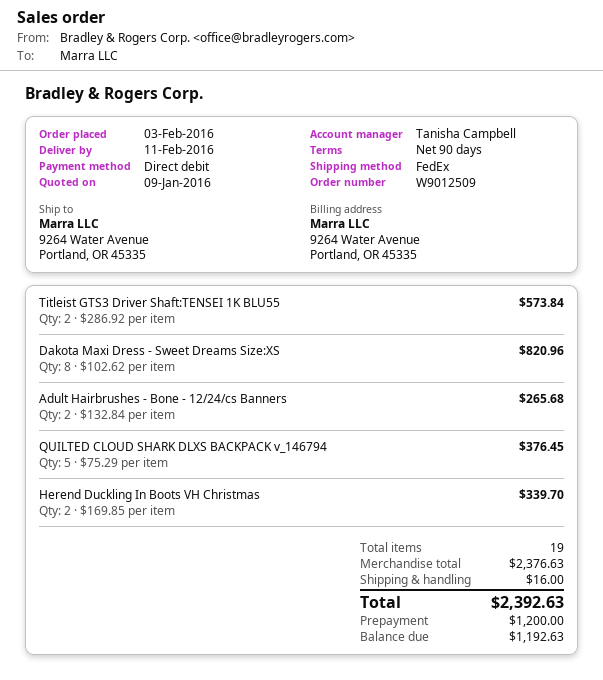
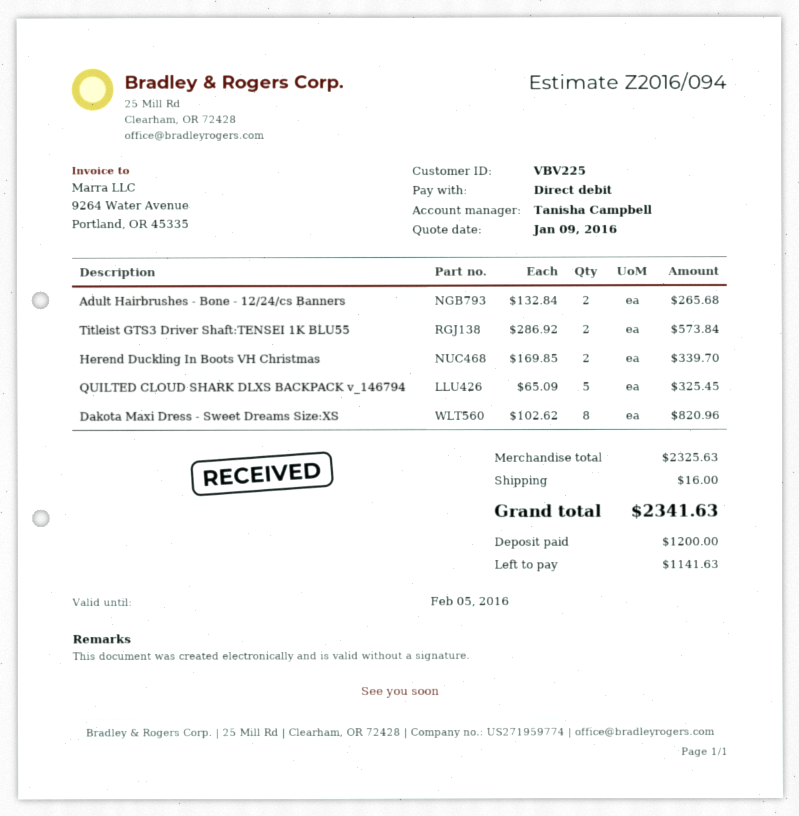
QUILTED CLOUD SHARK DLXS BACKPACK v_146794: 5 x 75.29 = 376.45 -> 5 x 65.09 = 325.45
subtotal: 2376.63 -> 2325.63
total: 2392.63 -> 2341.63
balance: 1192.63 -> 1141.63

